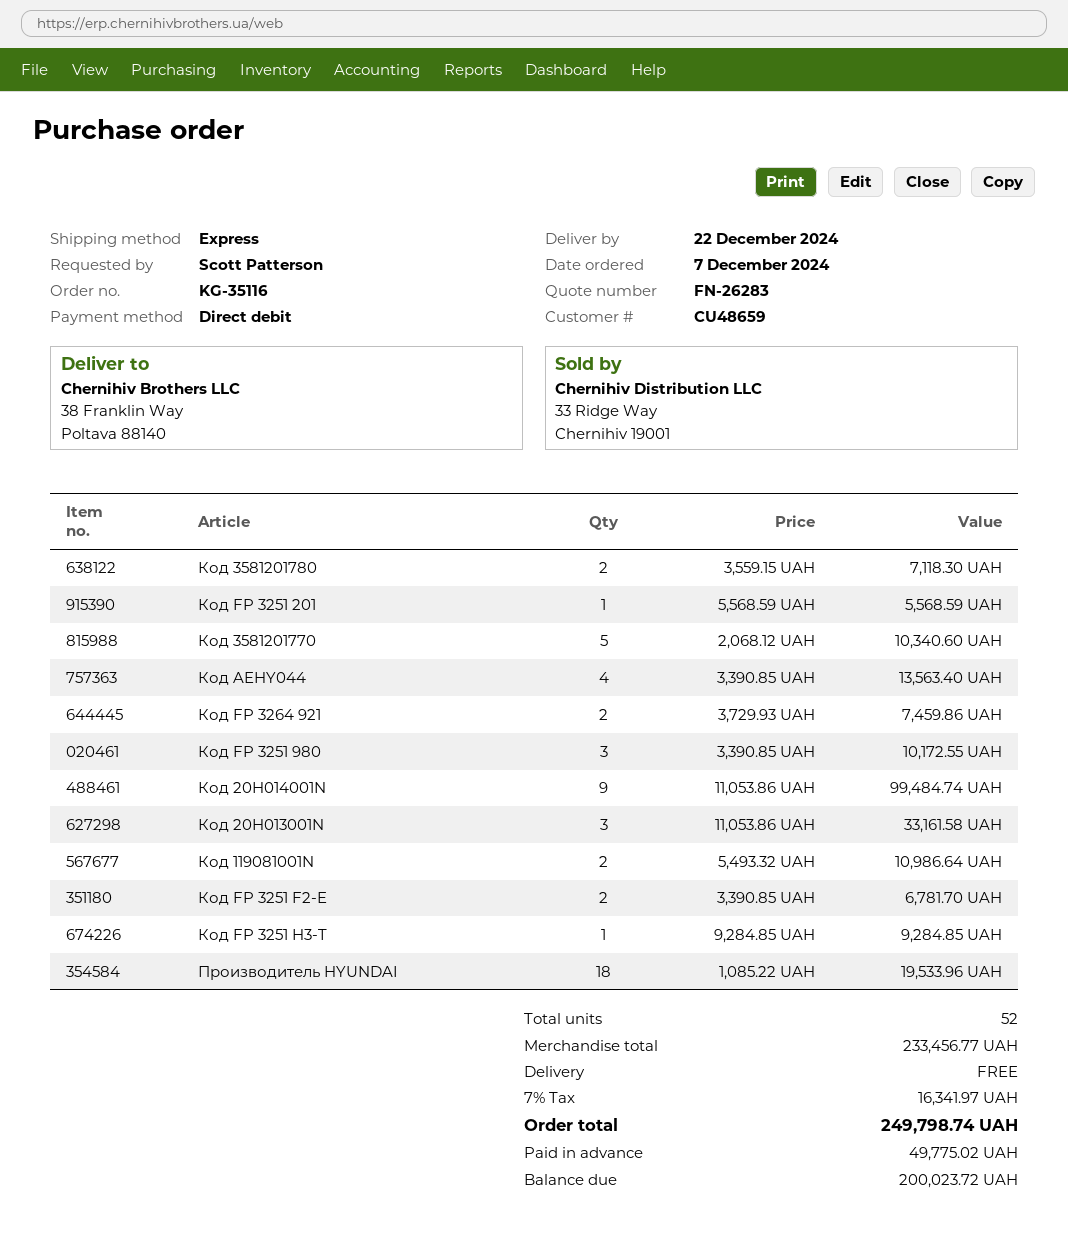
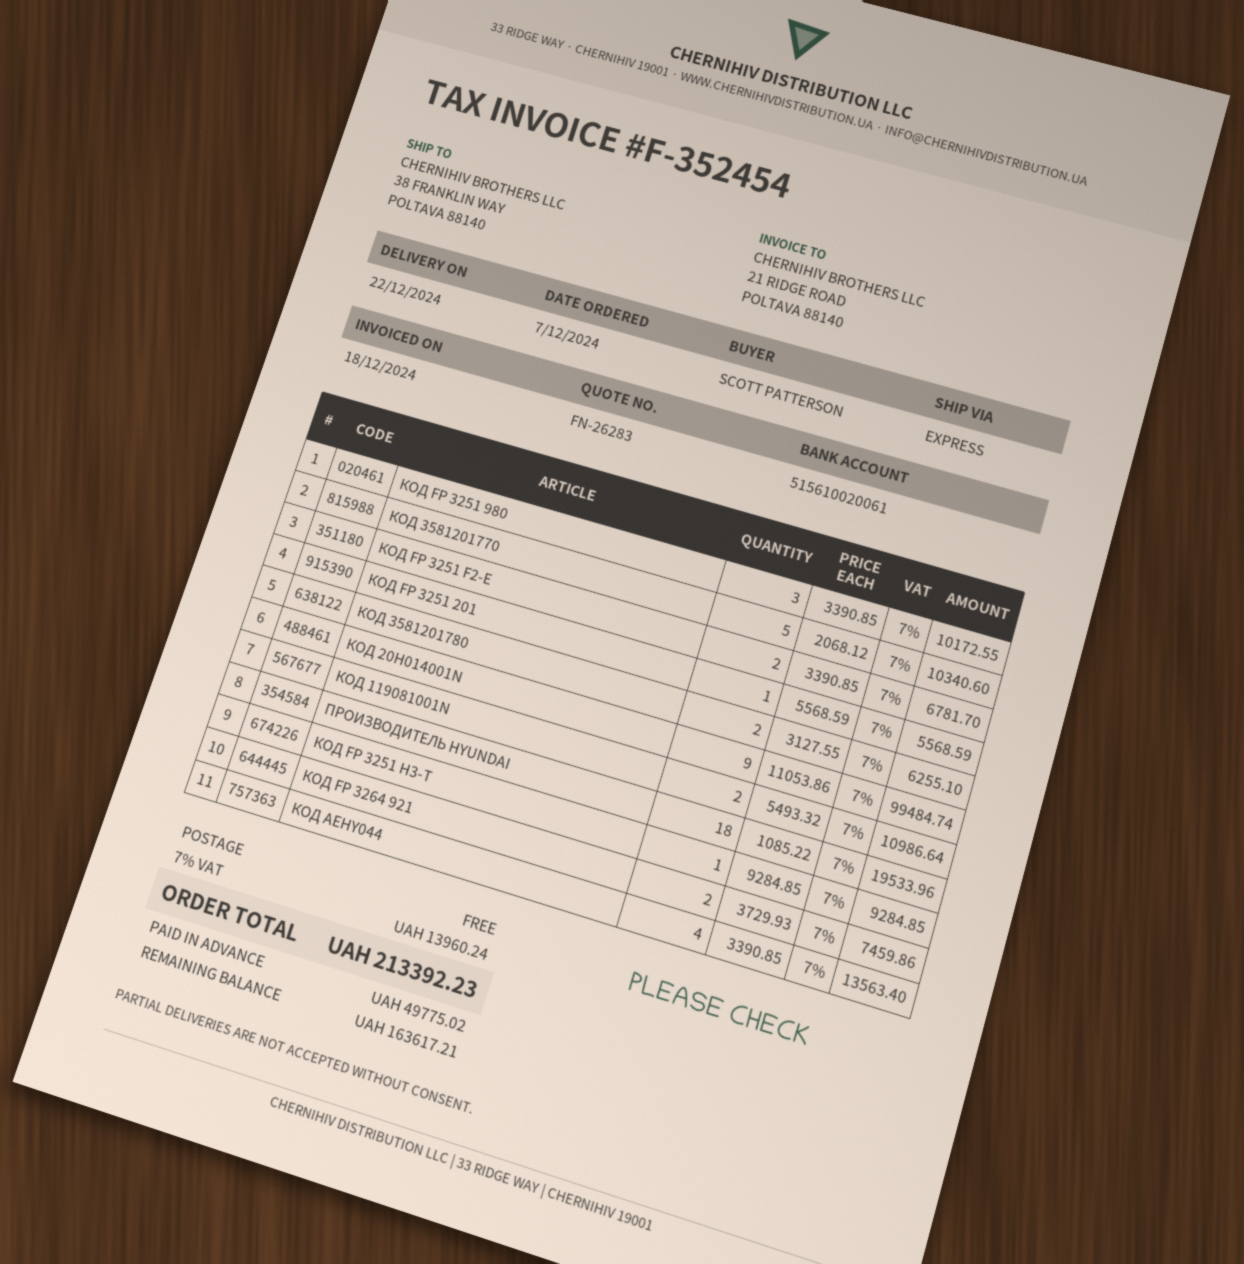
Код 3581201780: 2 x 3559.15 = 7118.30 -> 2 x 3127.55 = 6255.10
Код 20H013001N: 3 x 11053.86 = 33161.58 -> none
tax: 7% = 16341.97 -> 7% = 13960.24
total: 249798.74 -> 213392.23
balance: 200023.72 -> 163617.21

